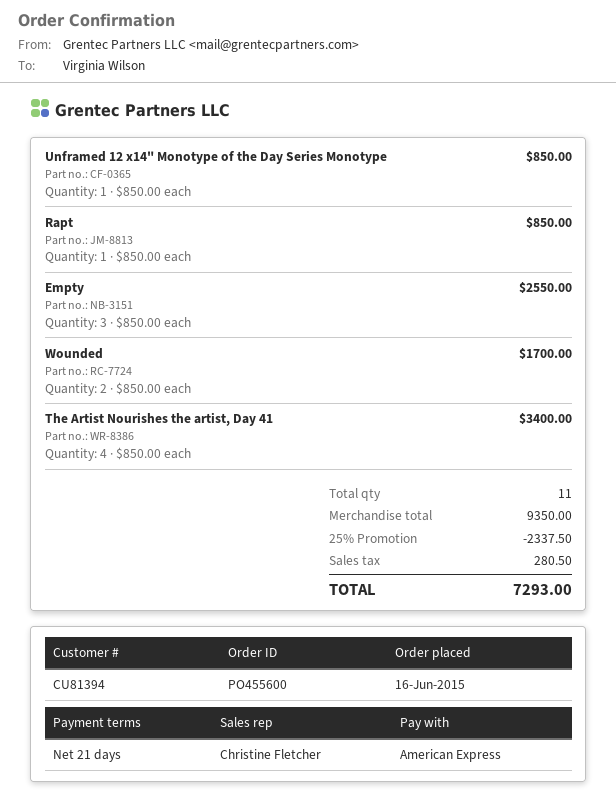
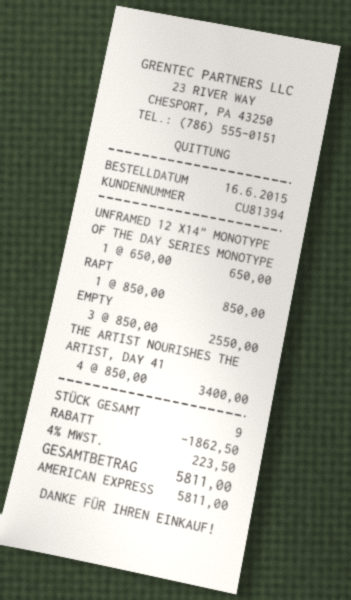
Unframed 12 x14" Monotype of the Day Series Monotype: 1 x 850.00 = 850.00 -> 1 x 650.00 = 650.00
Wounded: 2 x 850.00 = 1700.00 -> none
total quantity: 11 -> 9
discount: 2337.50 -> 1862.50
tax: 280.50 -> 223.50
total: 7293.00 -> 5811.00

